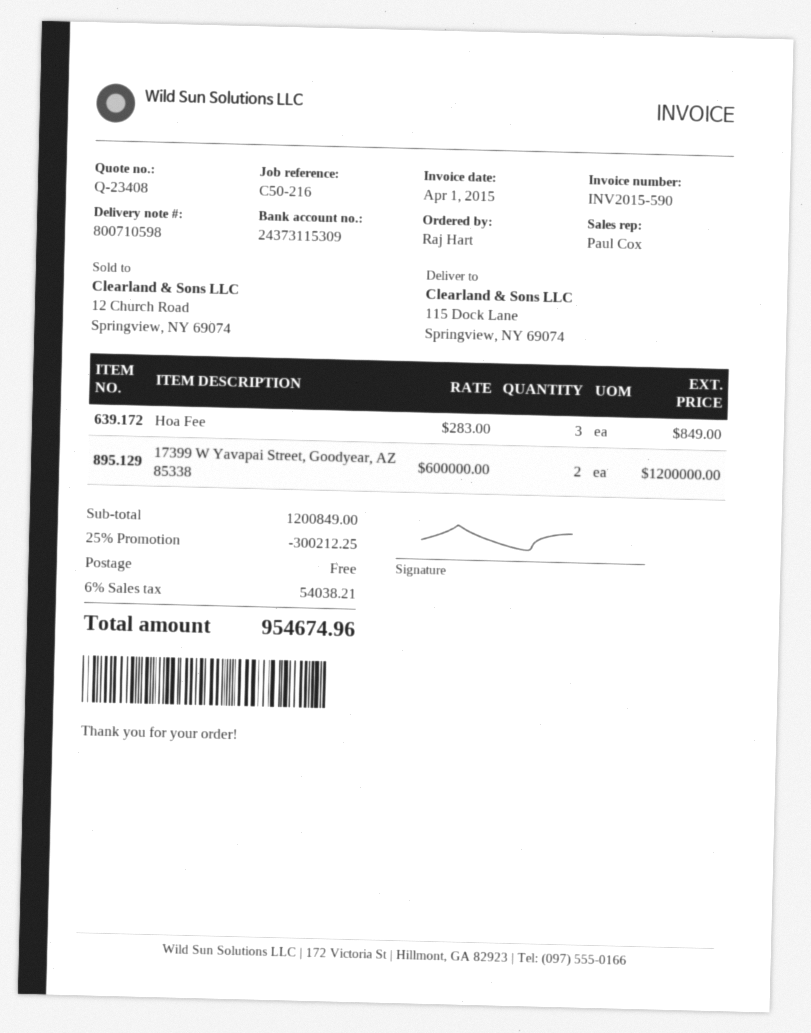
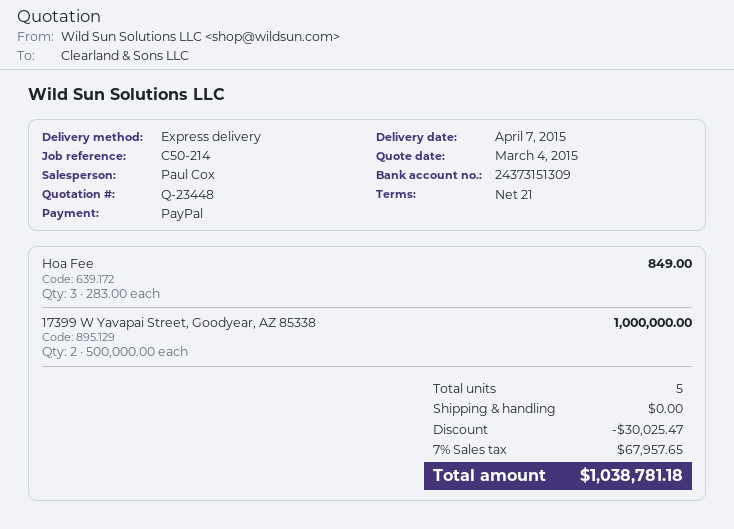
quote number: Q-23408 -> Q-23448
reference: C50-216 -> C50-214
bank account: 24373115309 -> 24373151309
17399 W Yavapai Street, Goodyear, AZ 85338: 2 x 600000.00 = 1200000.00 -> 2 x 500000.00 = 1000000.00
discount: 300212.25 -> 30025.47
tax: 6% = 54038.21 -> 7% = 67957.65
total: 954674.96 -> 1038781.18

